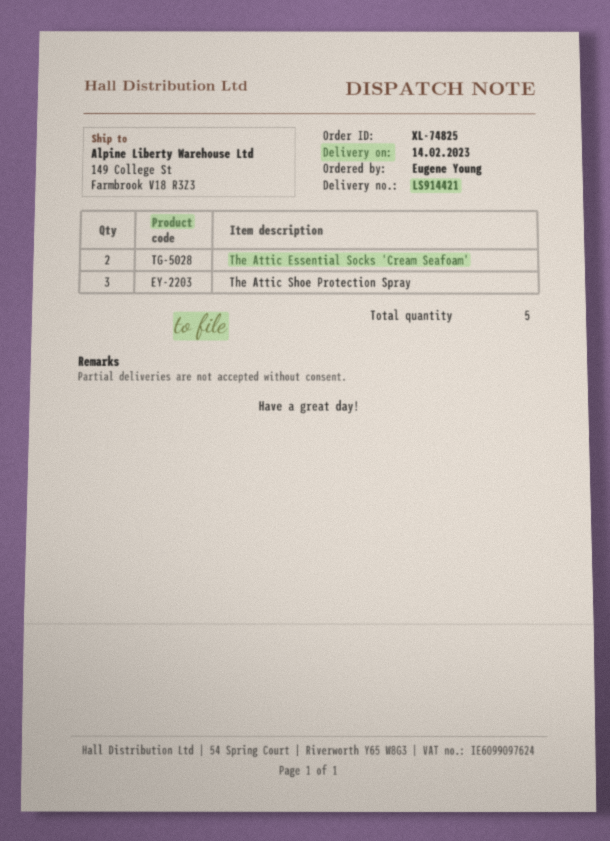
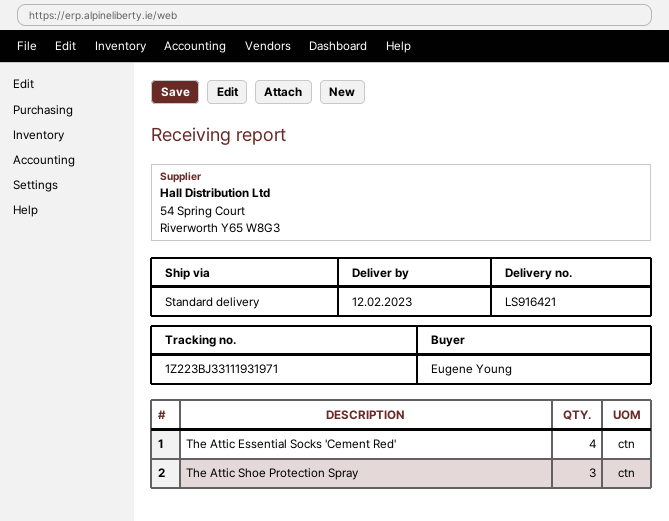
delivery note number: LS914421 -> LS916421
delivery date: 2023-02-14 -> 2023-02-12
The Attic Essential Socks 'Cream Seafoam': 2 -> none
The Attic Essential Socks 'Cement Red': none -> 4

